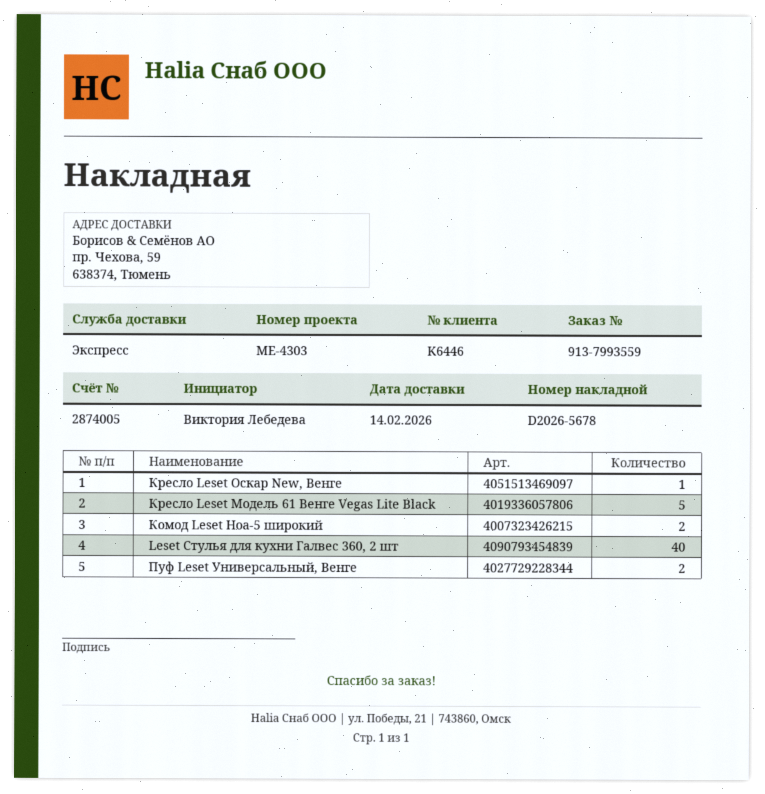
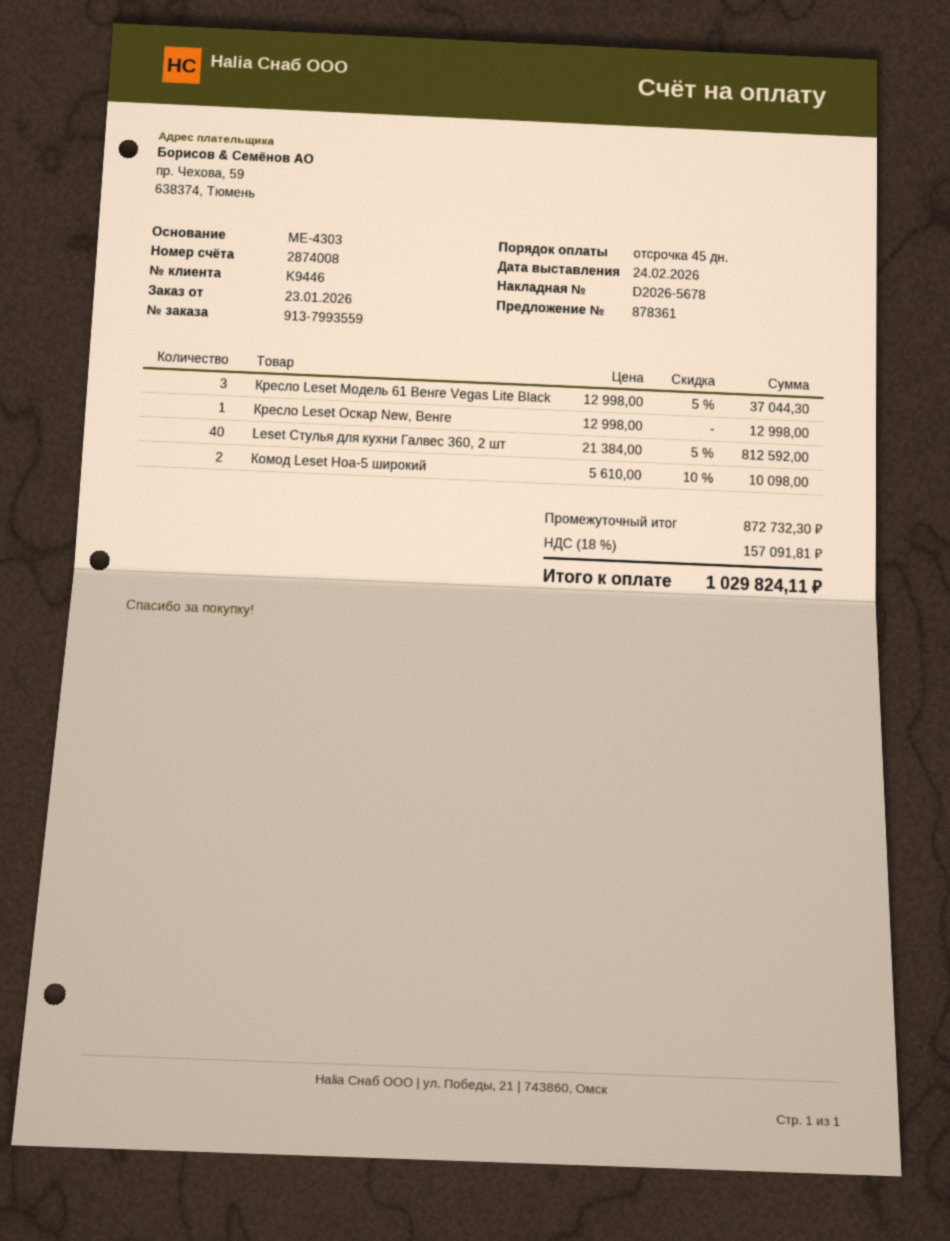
invoice number: 2874005 -> 2874008
customer number: K6446 -> K9446
Кресло Leset Модель 61 Венге Vegas Lite Black: 5 -> 3
Пуф Leset Универсальный, Венге: 2 -> none

